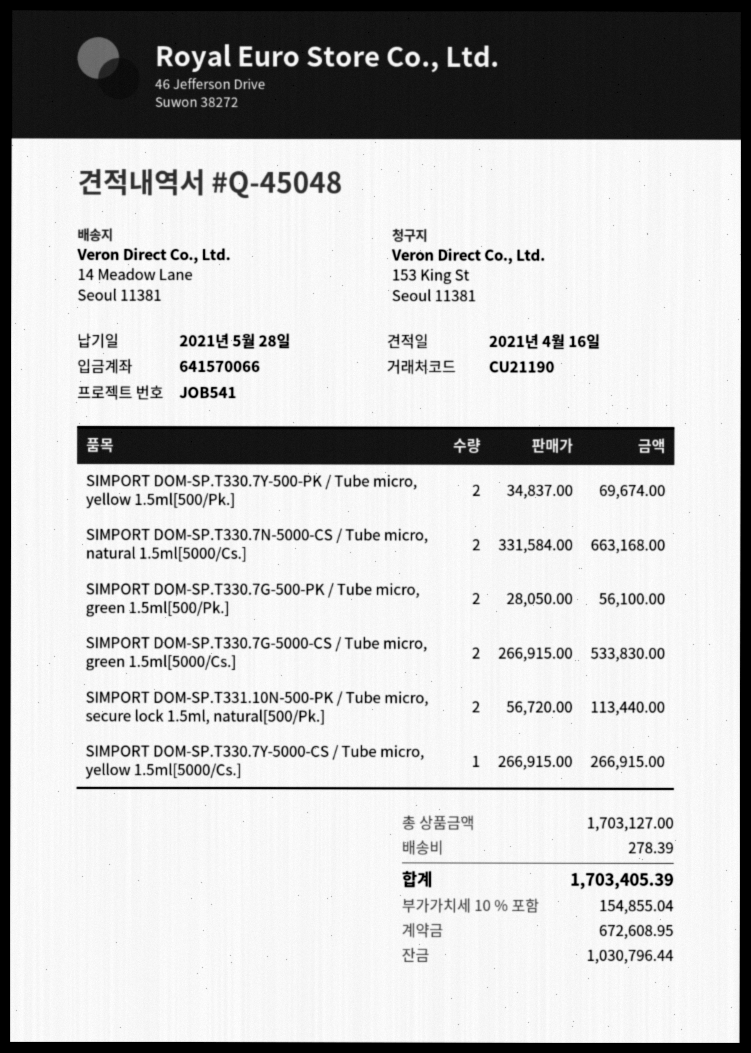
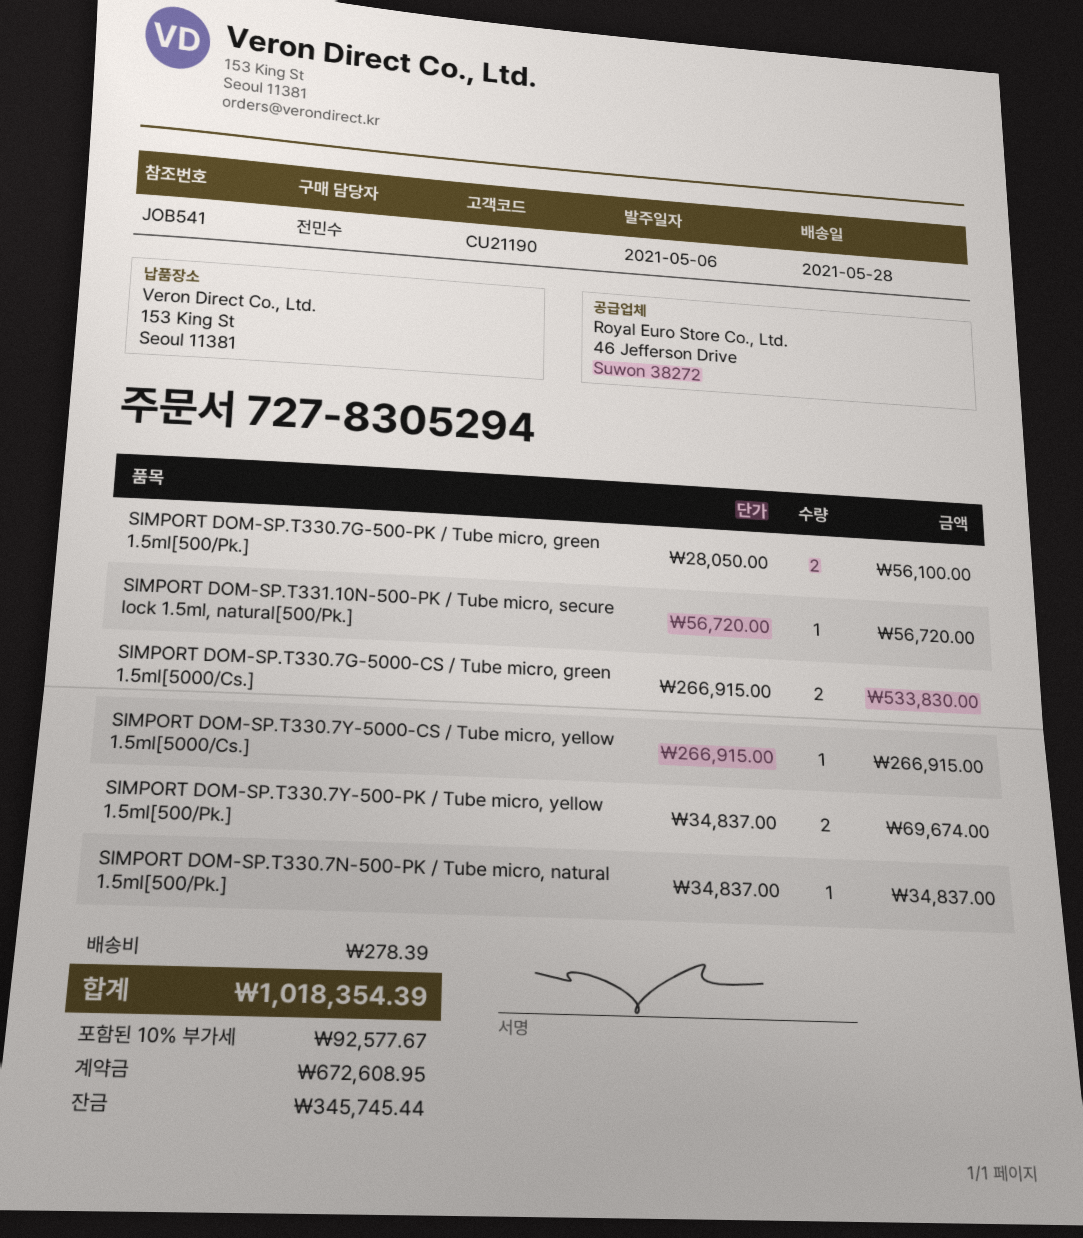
ship to: 14 Meadow Lane, Seoul 11381 -> 153 King St, Seoul 11381
SIMPORT DOM-SP.T330.7N-5000-CS / Tube micro, natural 1.5ml[5000/Cs.]: 2 x 331584.00 = 663168.00 -> none
SIMPORT DOM-SP.T331.10N-500-PK / Tube micro, secure lock 1.5ml, natural[500/Pk.]: 2 x 56720.00 = 113440.00 -> 1 x 56720.00 = 56720.00
SIMPORT DOM-SP.T330.7N-500-PK / Tube micro, natural 1.5ml[500/Pk.]: none -> 1 x 34837.00 = 34837.00
tax: 10% = 154855.04 -> 10% = 92577.67
total: 1703405.39 -> 1018354.39
balance: 1030796.44 -> 345745.44

